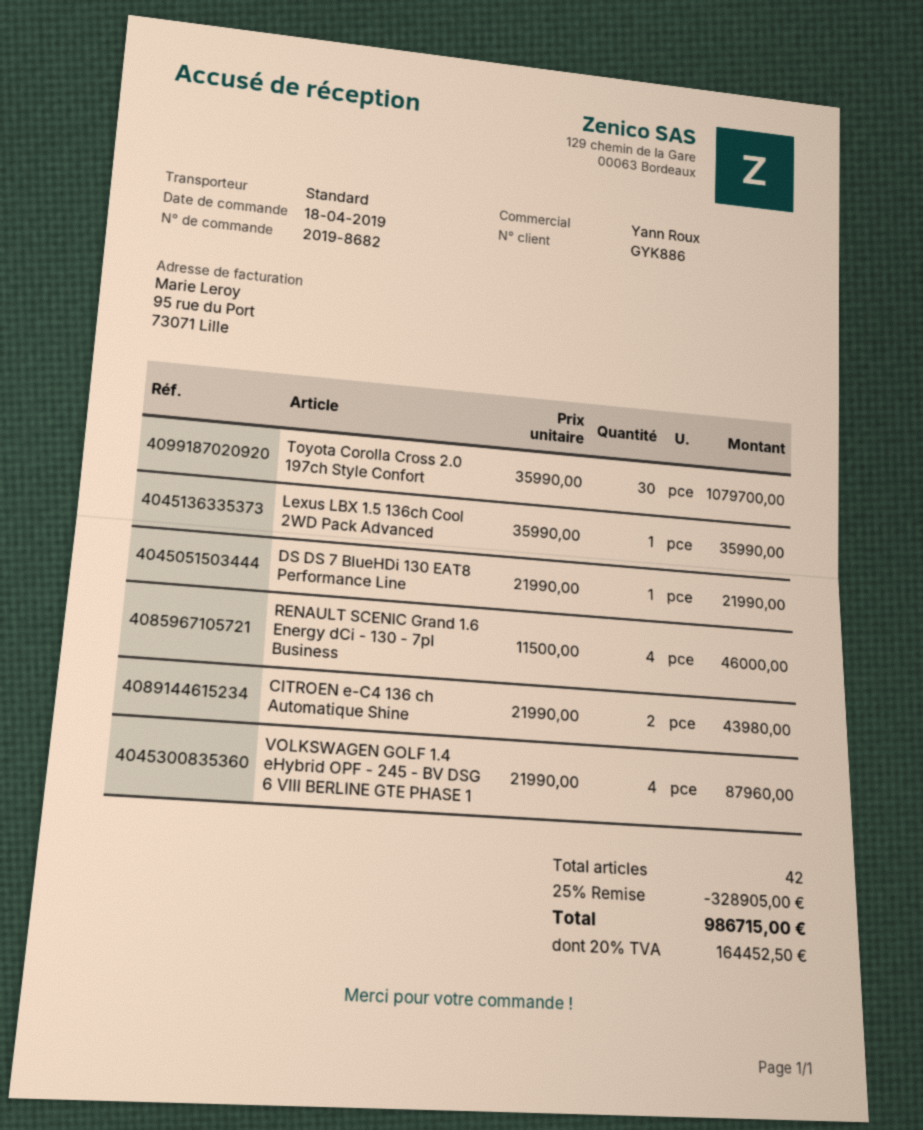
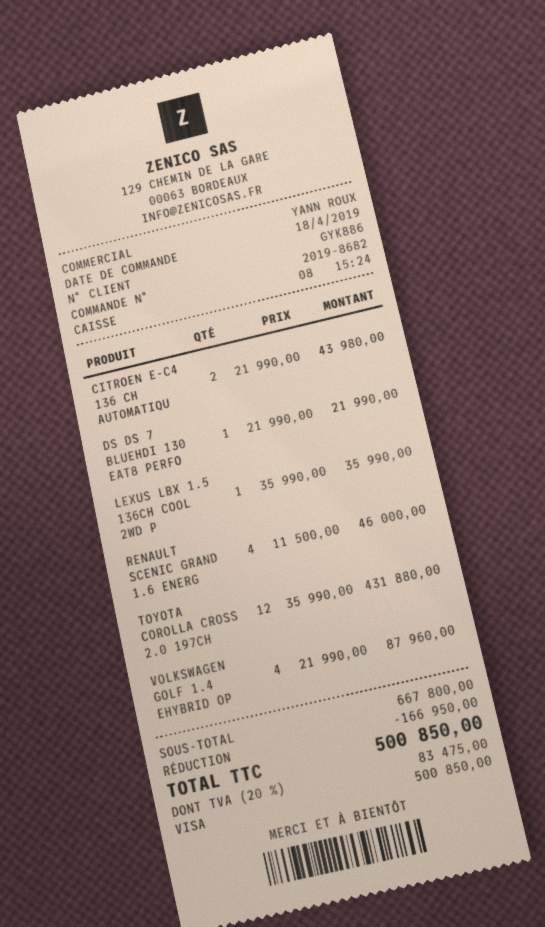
Toyota Corolla Cross 2.0 197ch Style Confort: 30 x 35990.00 = 1079700.00 -> 12 x 35990.00 = 431880.00
discount: 328905.00 -> 166950.00
tax: 20% = 164452.50 -> 20% = 83475.00
total: 986715.00 -> 500850.00

